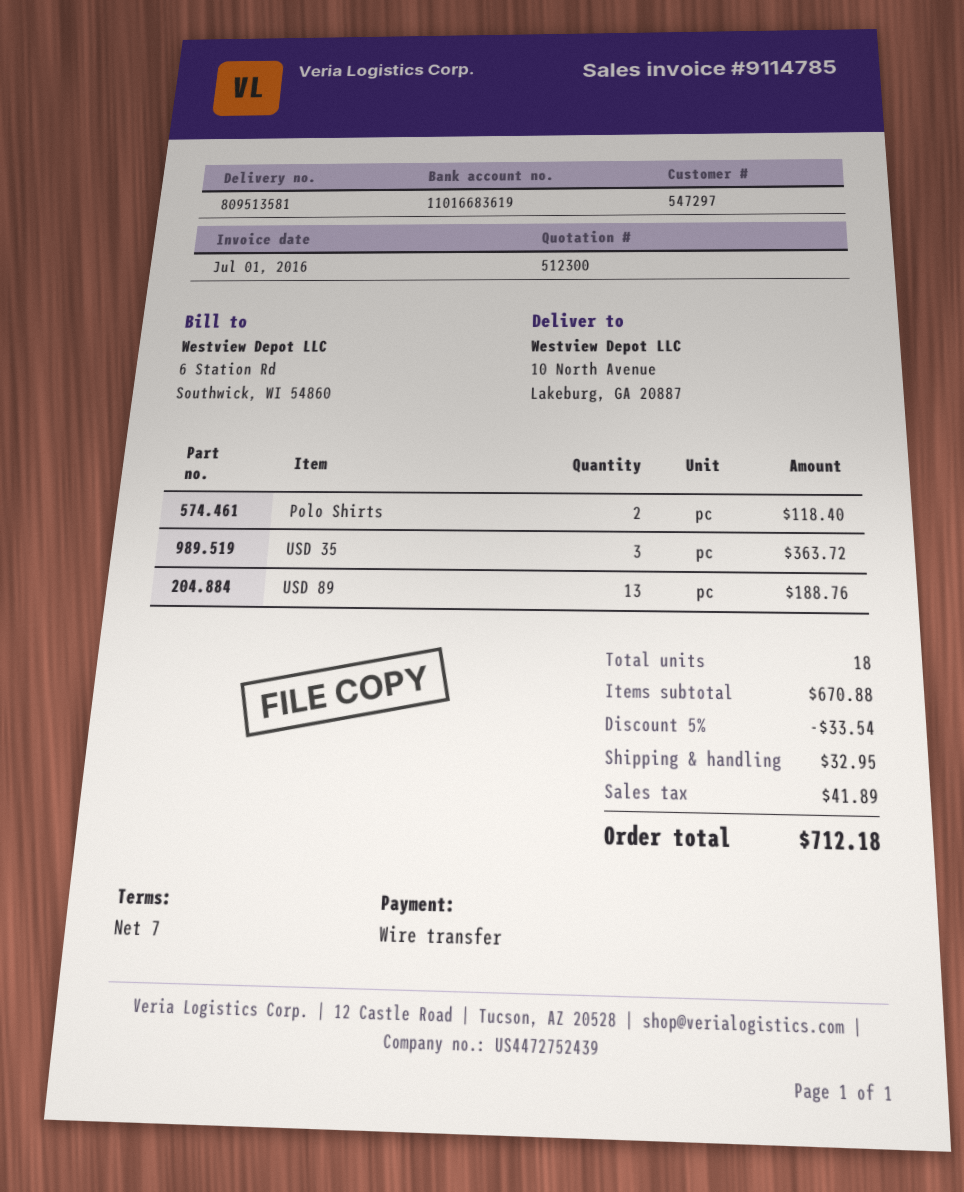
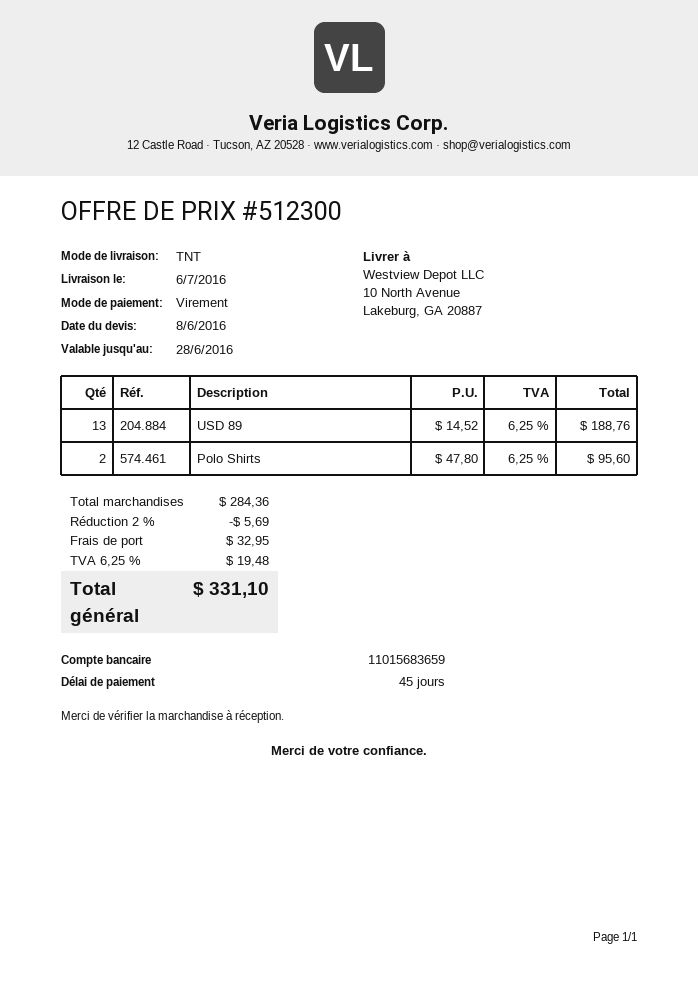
payment terms: 7 days -> 45 days
bank account: 11016683619 -> 11015683659
Polo Shirts: 2 for 118.40 -> 2 for 95.60
USD 35: 3 for 363.72 -> none
subtotal: 670.88 -> 284.36
discount: 5% = 33.54 -> 2% = 5.69
tax: 41.89 -> 19.48
total: 712.18 -> 331.10

